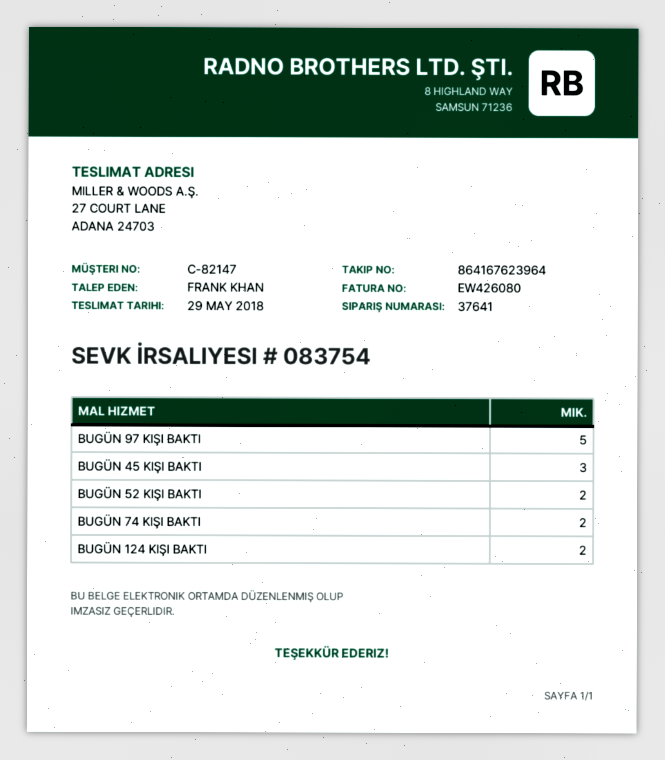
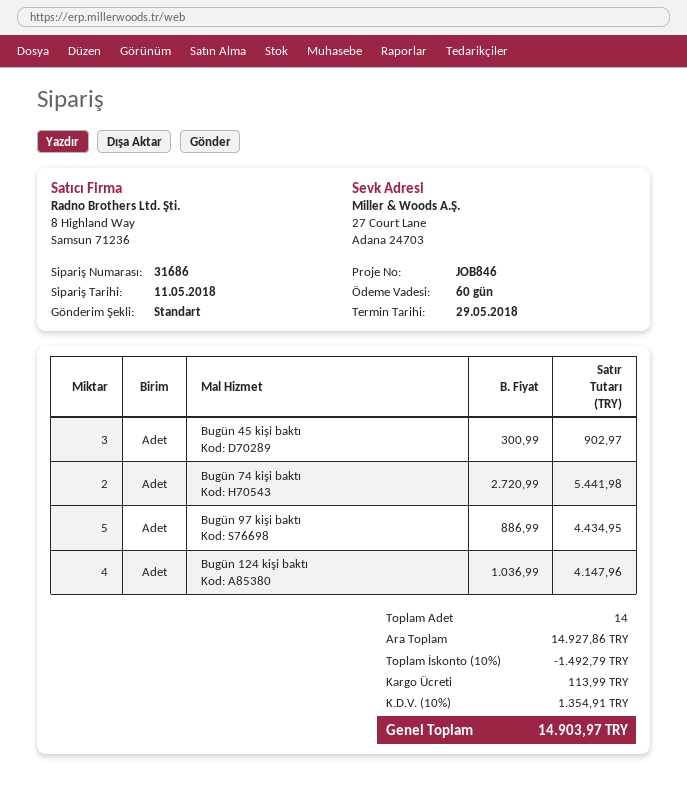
order number: 37641 -> 31686
BUGÜN 52 KIŞI BAKTI: 2 -> none
BUGÜN 124 KIŞI BAKTI: 2 -> 4

